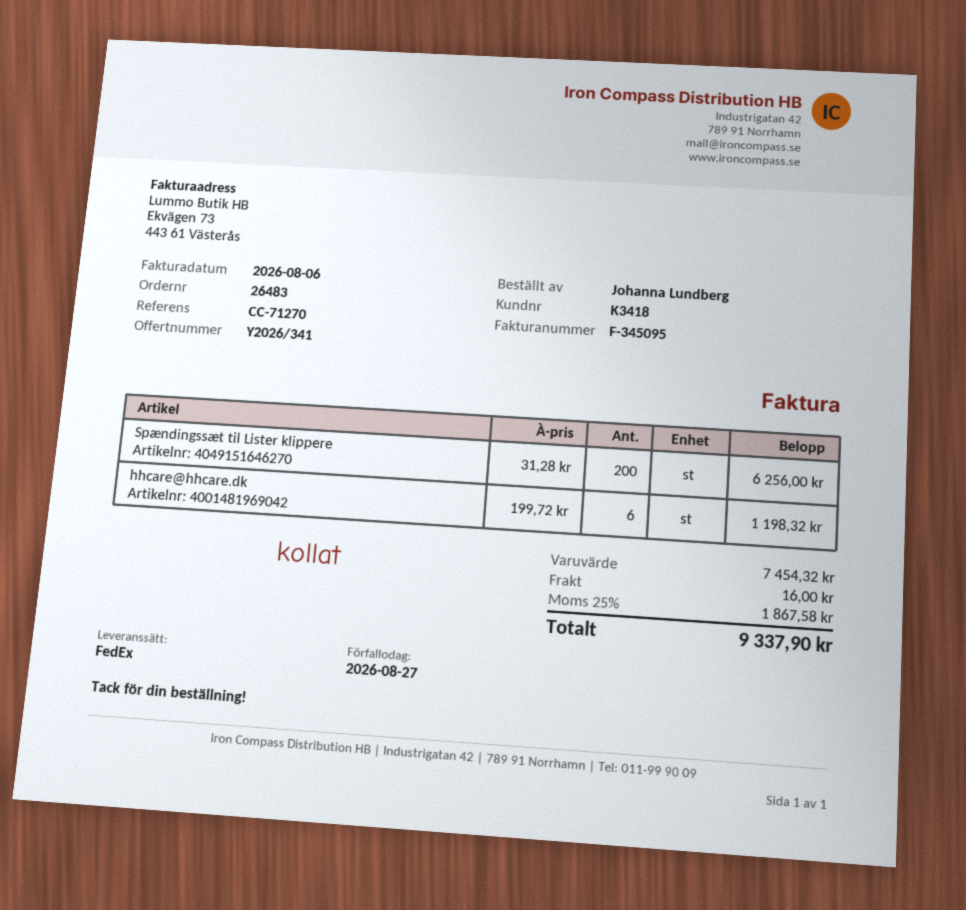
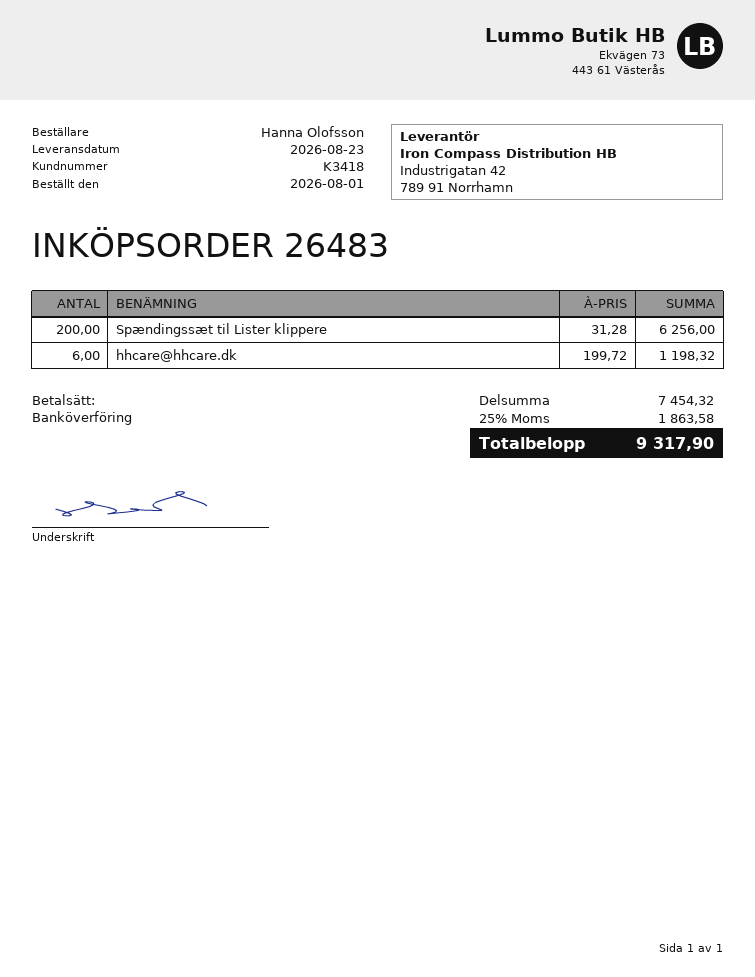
ordered by: Johanna Lundberg -> Hanna Olofsson
shipping: 16.00 -> none
tax: 25% = 1867.58 -> 25% = 1863.58
total: 9337.90 -> 9317.90

